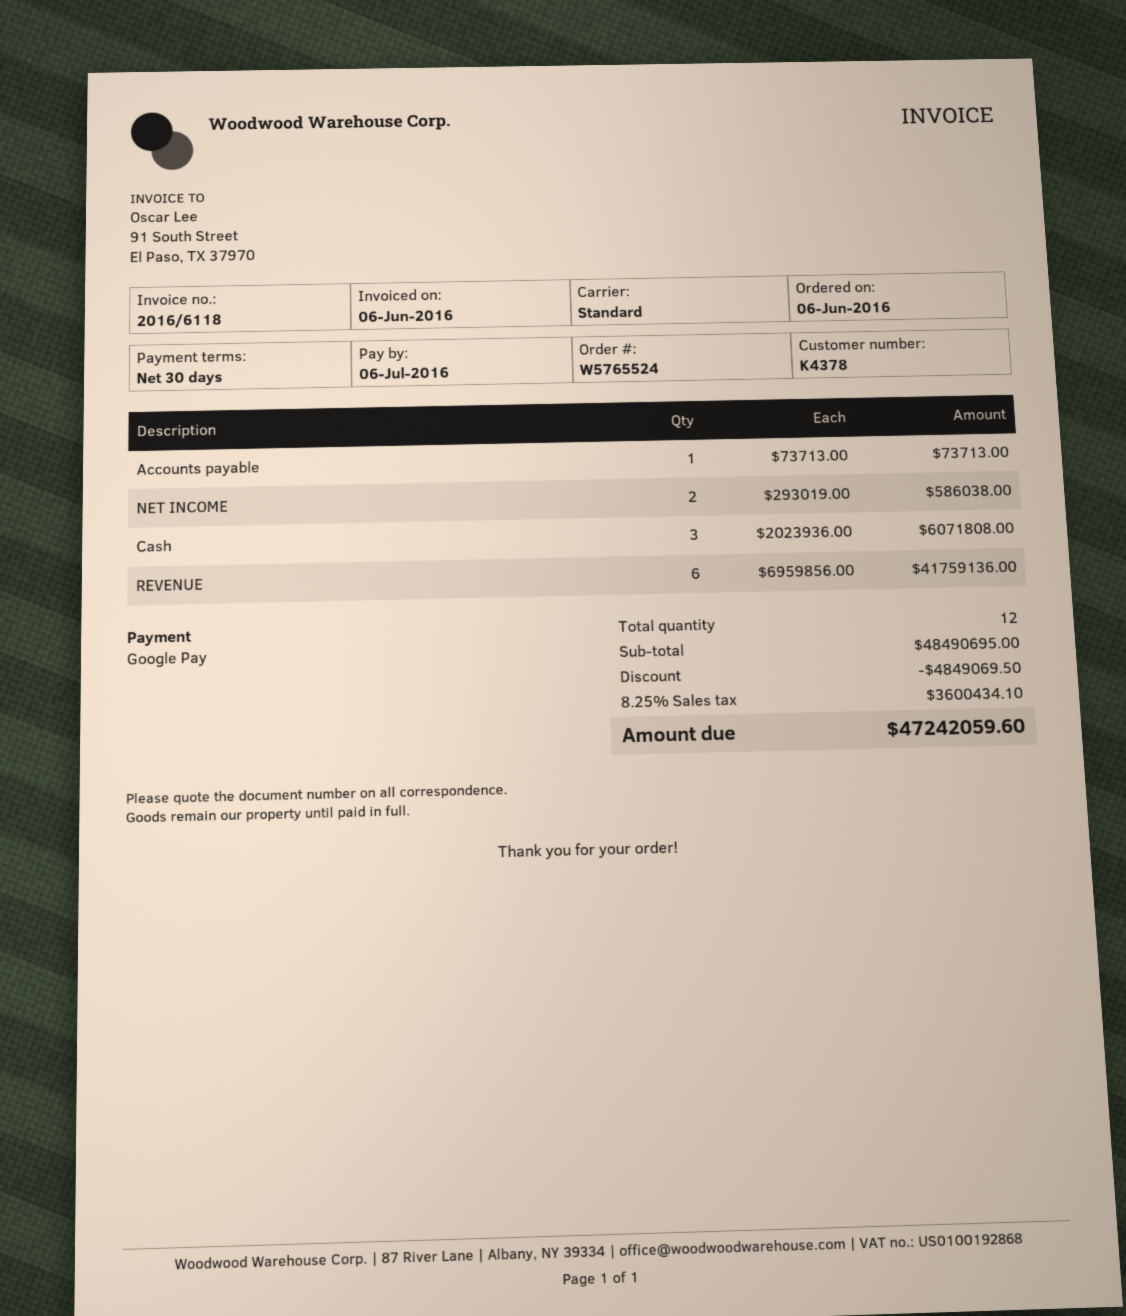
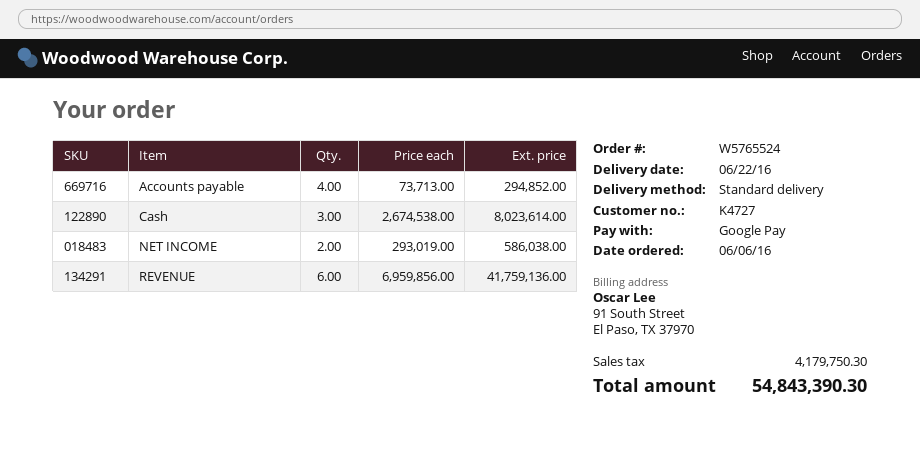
customer number: K4378 -> K4727
Accounts payable: 1 x 73713.00 = 73713.00 -> 4 x 73713.00 = 294852.00
Cash: 3 x 2023936.00 = 6071808.00 -> 3 x 2674538.00 = 8023614.00
discount: 4849069.50 -> none
tax: 3600434.10 -> 4179750.30
total: 47242059.60 -> 54843390.30

